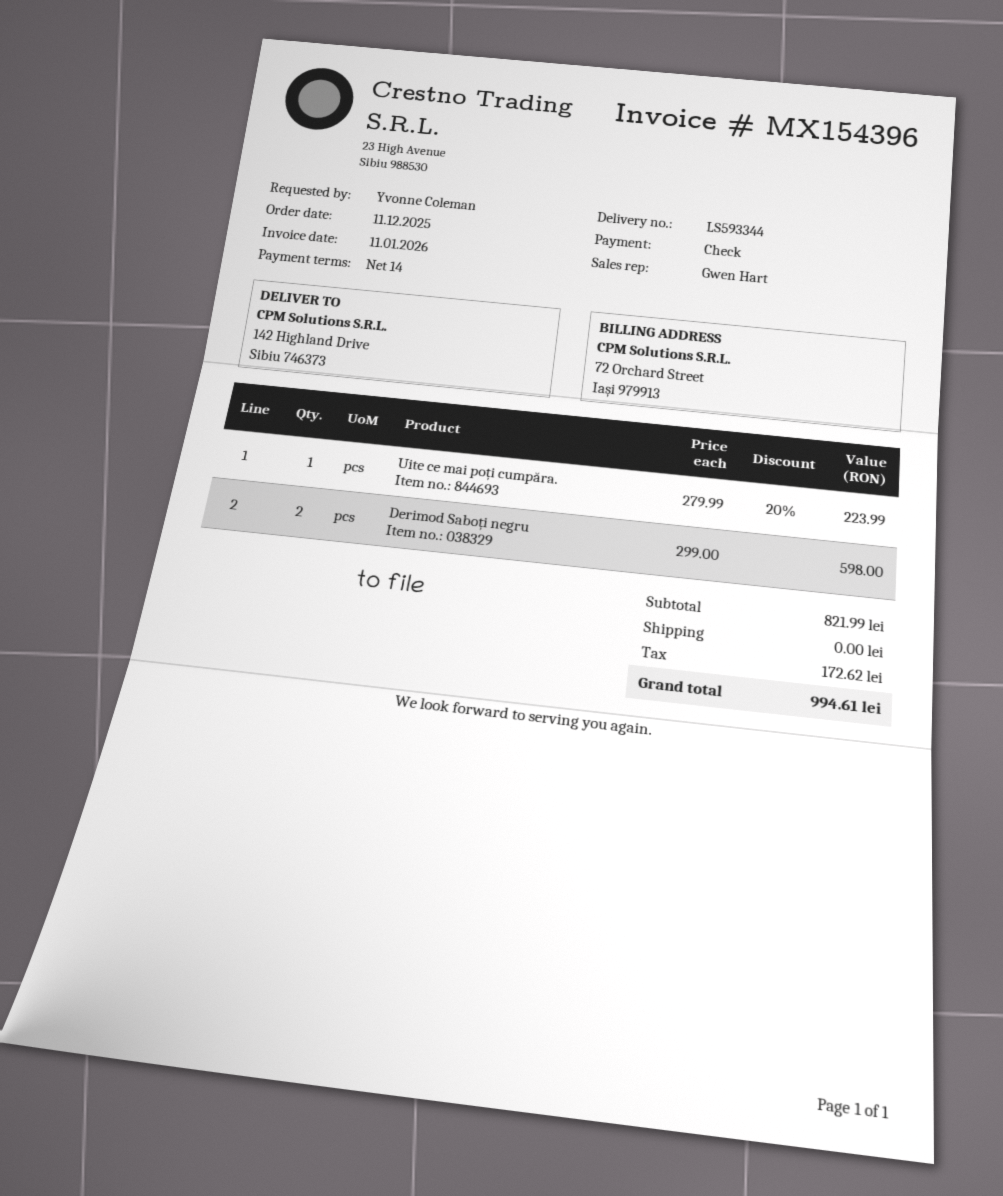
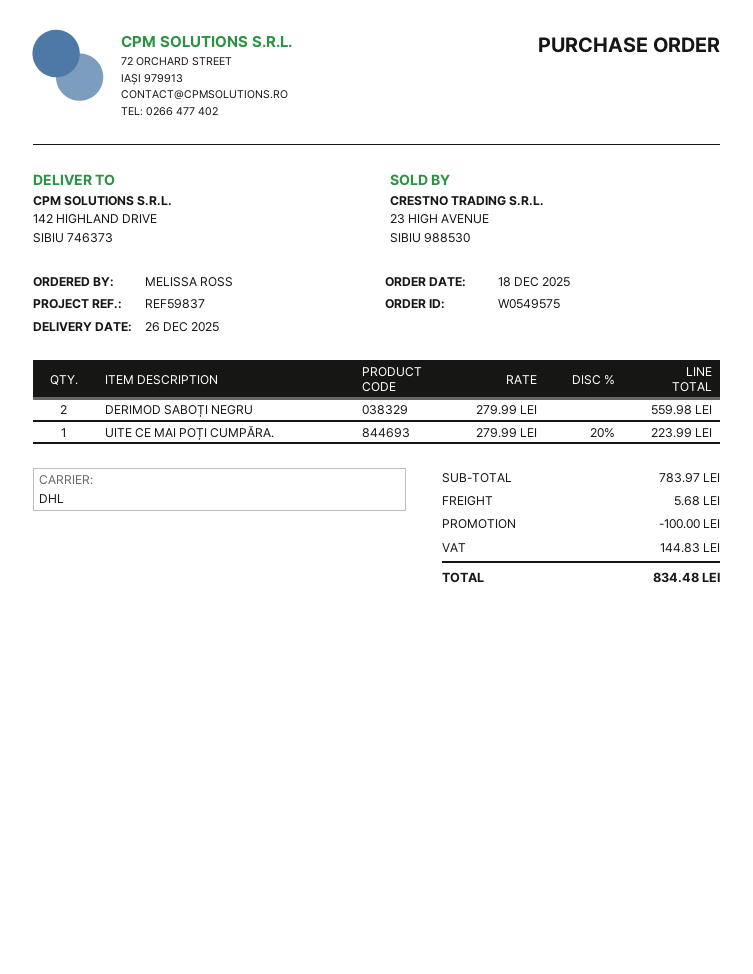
order date: 2025-12-11 -> 2025-12-18
ordered by: Yvonne Coleman -> MELISSA ROSS
Derimod Saboți negru: 2 x 299.00 = 598.00 -> 2 x 279.99 = 559.98
subtotal: 821.99 -> 783.97
discount: none -> 100.00
shipping: 0.00 -> 5.68
tax: 172.62 -> 144.83
total: 994.61 -> 834.48

